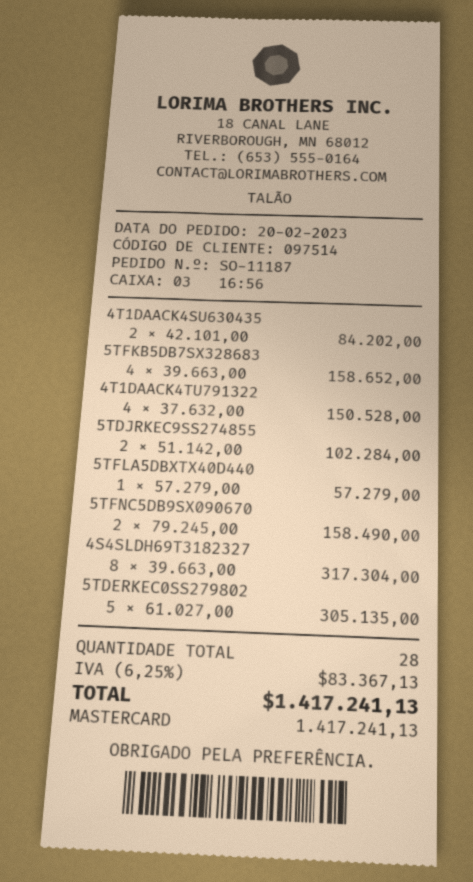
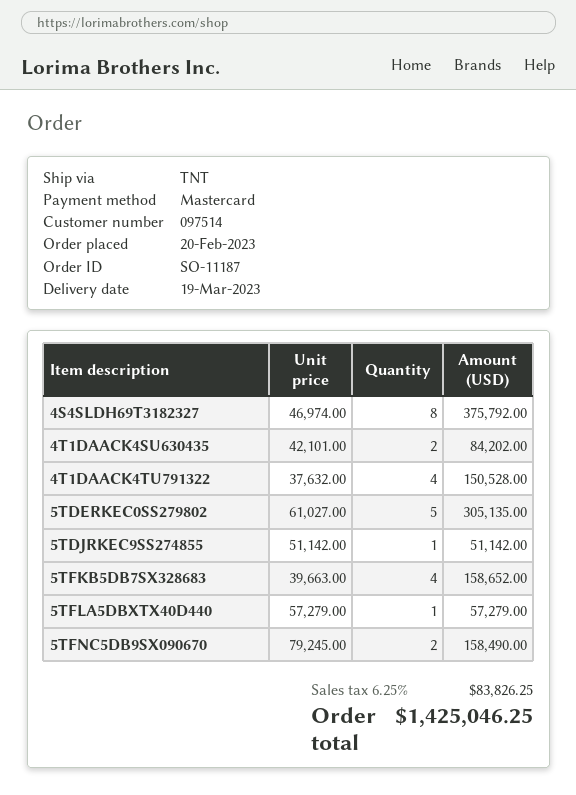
5TDJRKEC9SS274855: 2 x 51142.00 = 102284.00 -> 1 x 51142.00 = 51142.00
4S4SLDH69T3182327: 8 x 39663.00 = 317304.00 -> 8 x 46974.00 = 375792.00
tax: 6.25% = 83367.13 -> 6.25% = 83826.25
total: 1417241.13 -> 1425046.25

